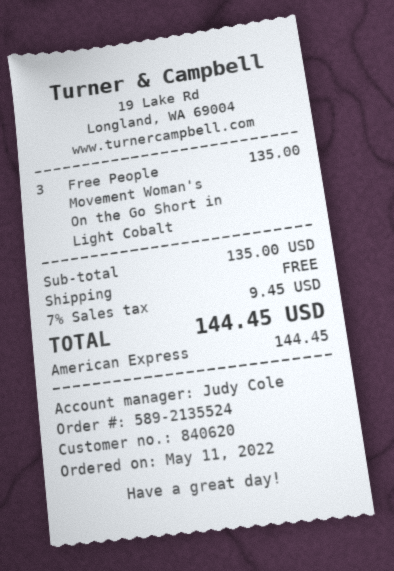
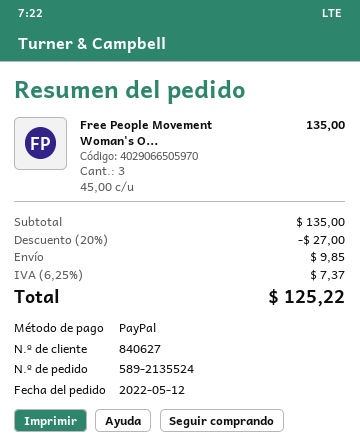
order date: 2022-05-11 -> 2022-05-12
customer number: 840620 -> 840627
payment method: American Express -> PayPal
discount: none -> 20% = 27.00
shipping: 0.00 -> 9.85
tax: 7% = 9.45 -> 6.25% = 7.37
total: 144.45 -> 125.22

